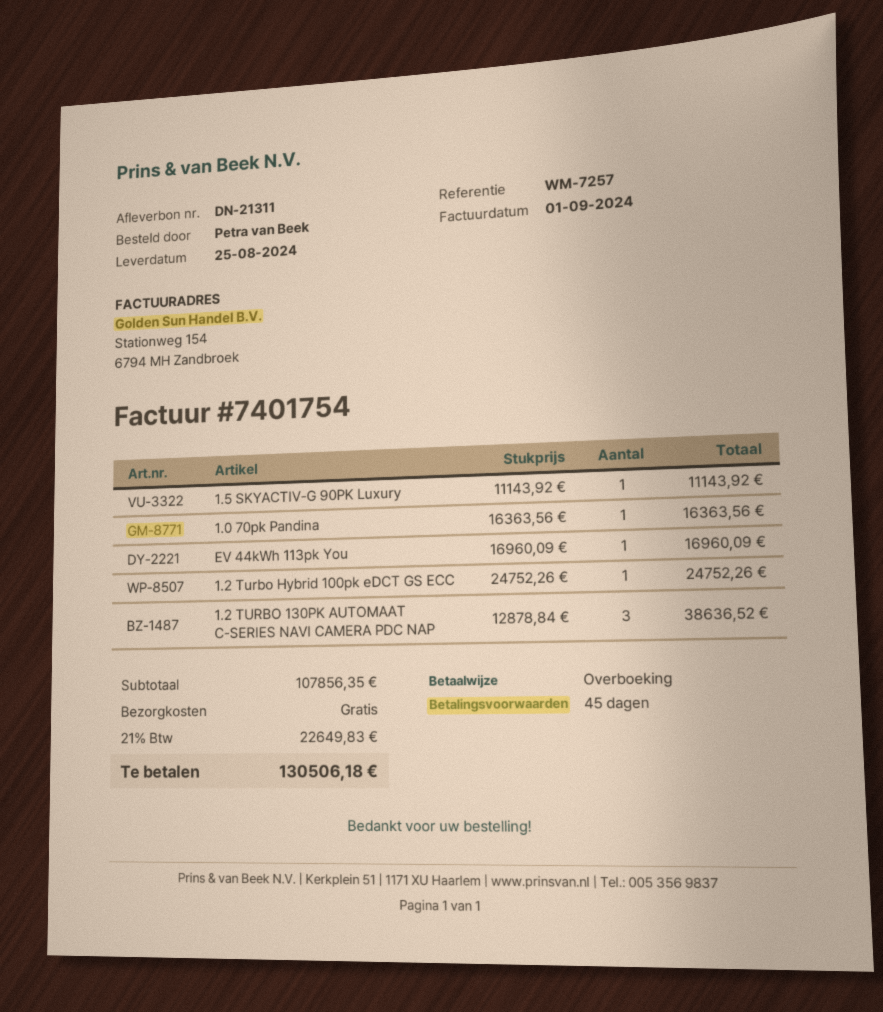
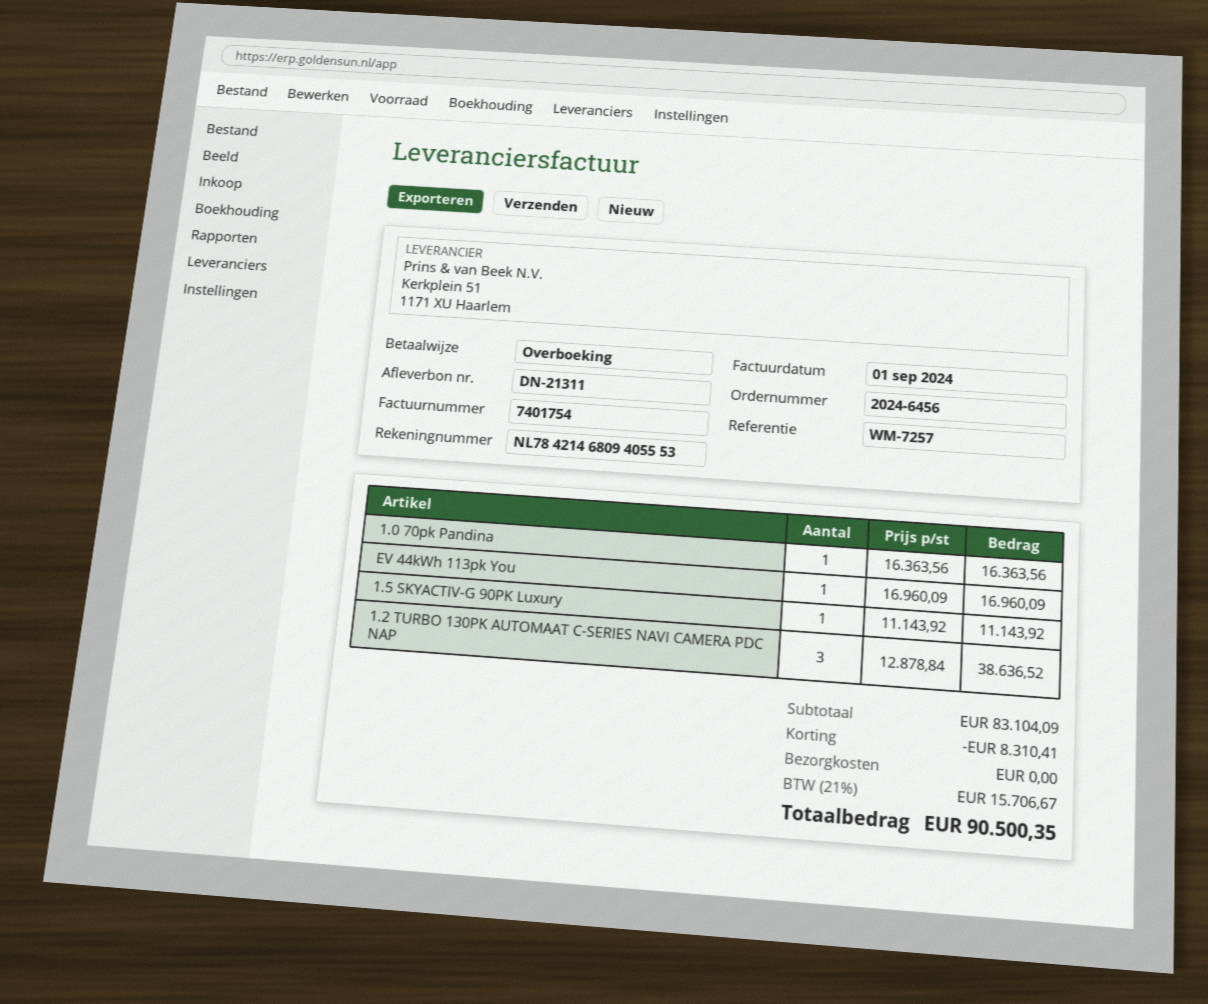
1.2 Turbo Hybrid 100pk eDCT GS ECC: 1 x 24752.26 = 24752.26 -> none
subtotal: 107856.35 -> 83104.09
discount: none -> 8310.41
tax: 21% = 22649.83 -> 21% = 15706.67
total: 130506.18 -> 90500.35

